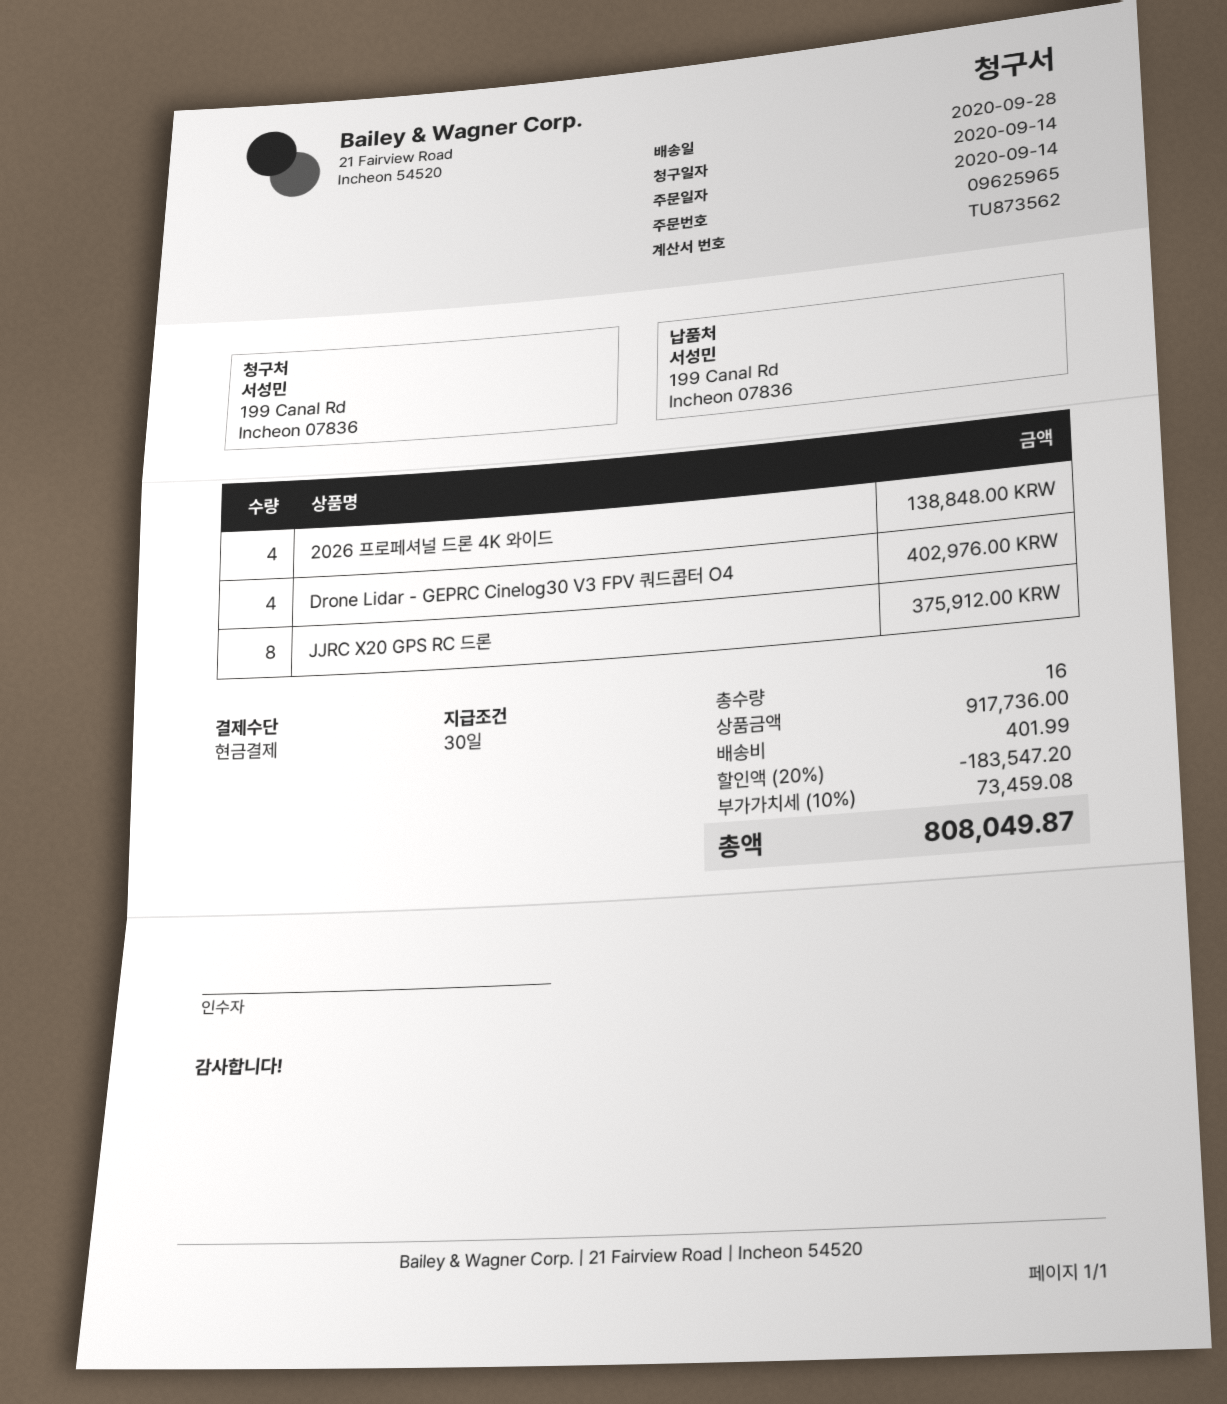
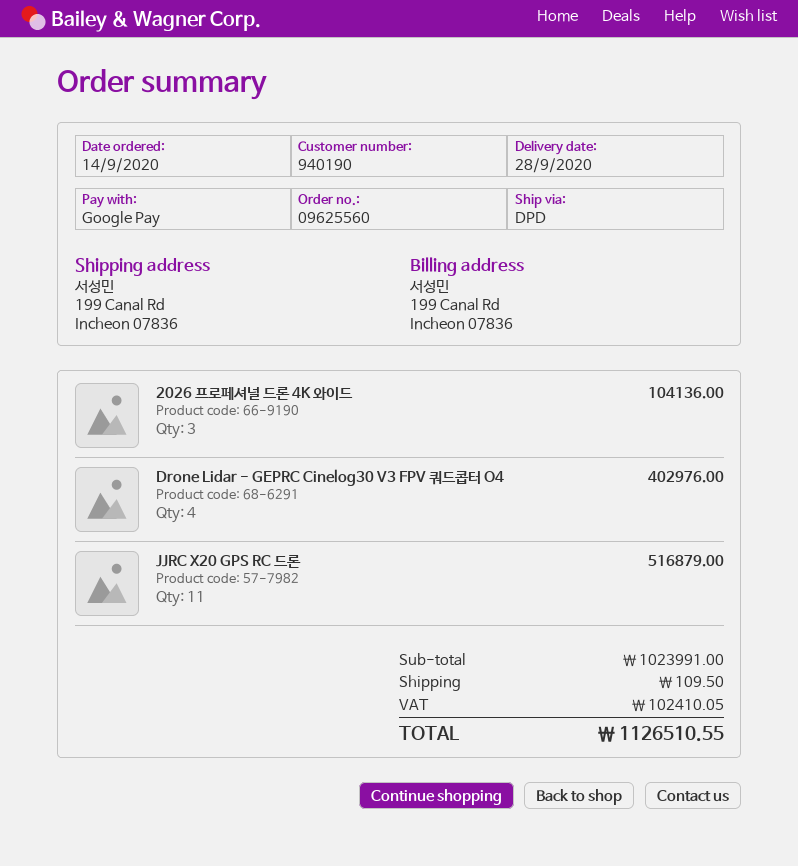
order number: 09625965 -> 09625560
payment method: cash -> Google Pay
2026 프로페셔널 드론 4K 와이드: 4 for 138848.00 -> 3 for 104136.00
JJRC X20 GPS RC 드론: 8 for 375912.00 -> 11 for 516879.00
subtotal: 917736.00 -> 1023991.00
discount: 20% = 183547.20 -> none
shipping: 401.99 -> 109.50
tax: 73459.08 -> 102410.05
total: 808049.87 -> 1126510.55

